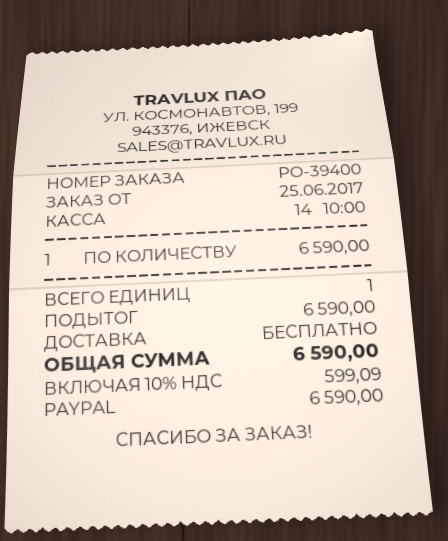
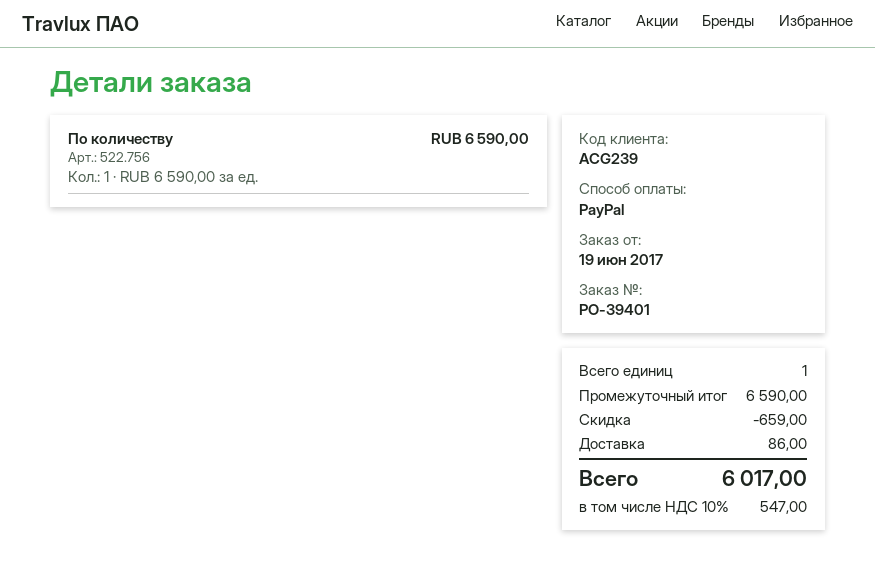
order number: PO-39400 -> PO-39401
order date: 2017-06-25 -> 2017-06-19
discount: none -> 659.00
shipping: 0.00 -> 86.00
tax: 10% = 599.09 -> 10% = 547.00
total: 6590.00 -> 6017.00

